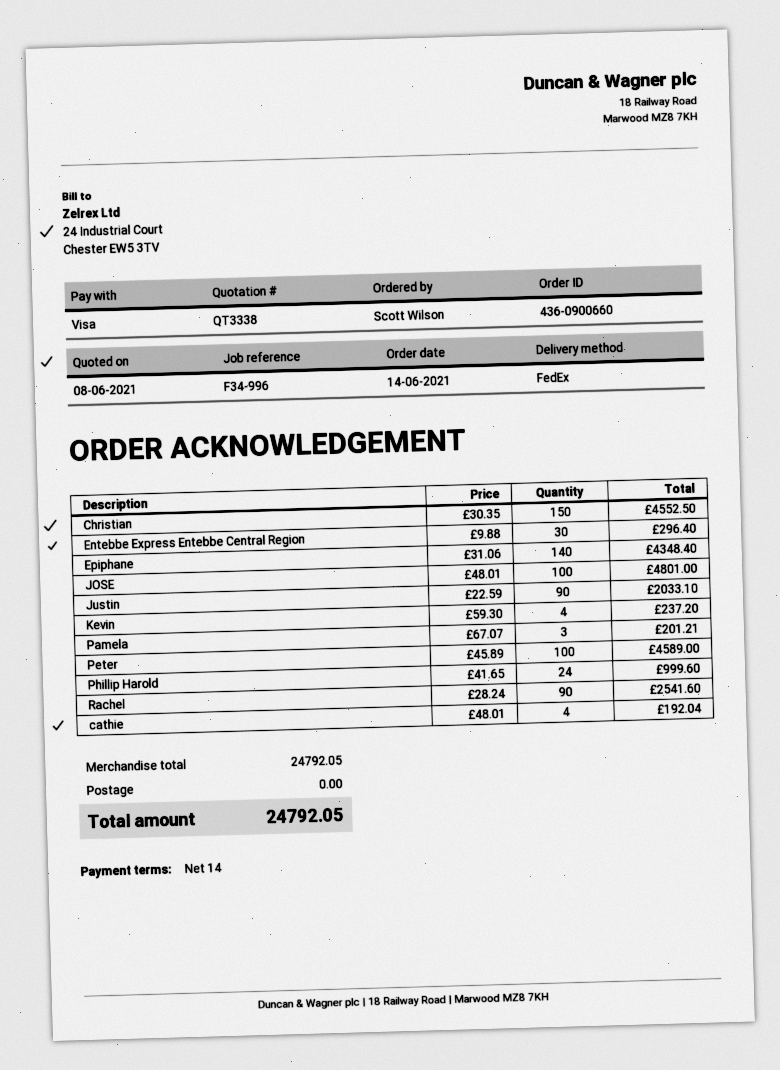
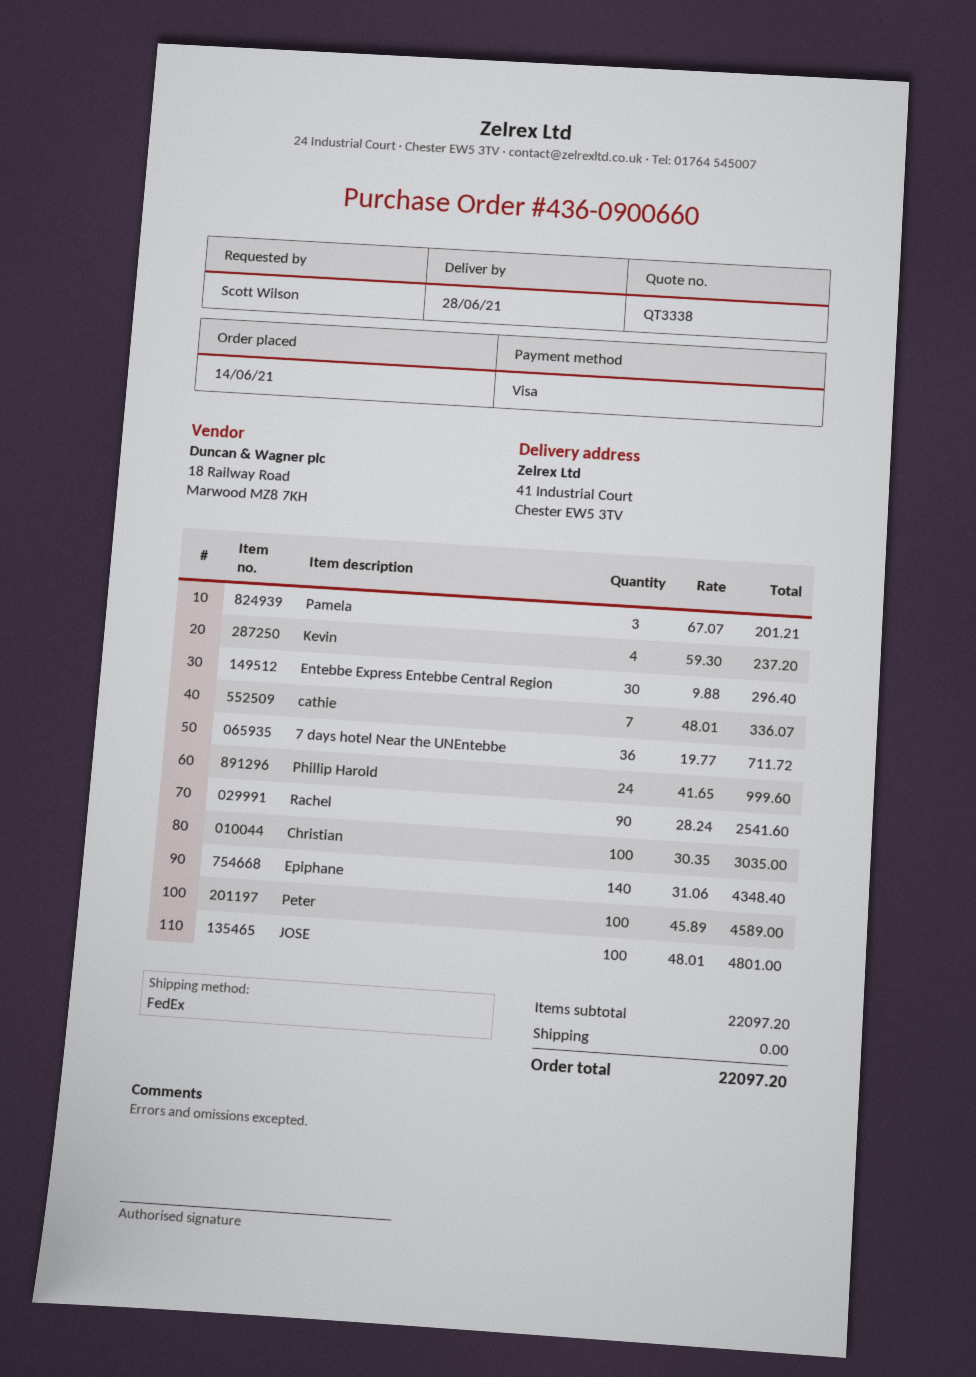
Christian: 150 x 30.35 = 4552.50 -> 100 x 30.35 = 3035.00
Justin: 90 x 22.59 = 2033.10 -> none
cathie: 4 x 48.01 = 192.04 -> 7 x 48.01 = 336.07
7 days hotel Near the UNEntebbe: none -> 36 x 19.77 = 711.72
subtotal: 24792.05 -> 22097.20
total: 24792.05 -> 22097.20

